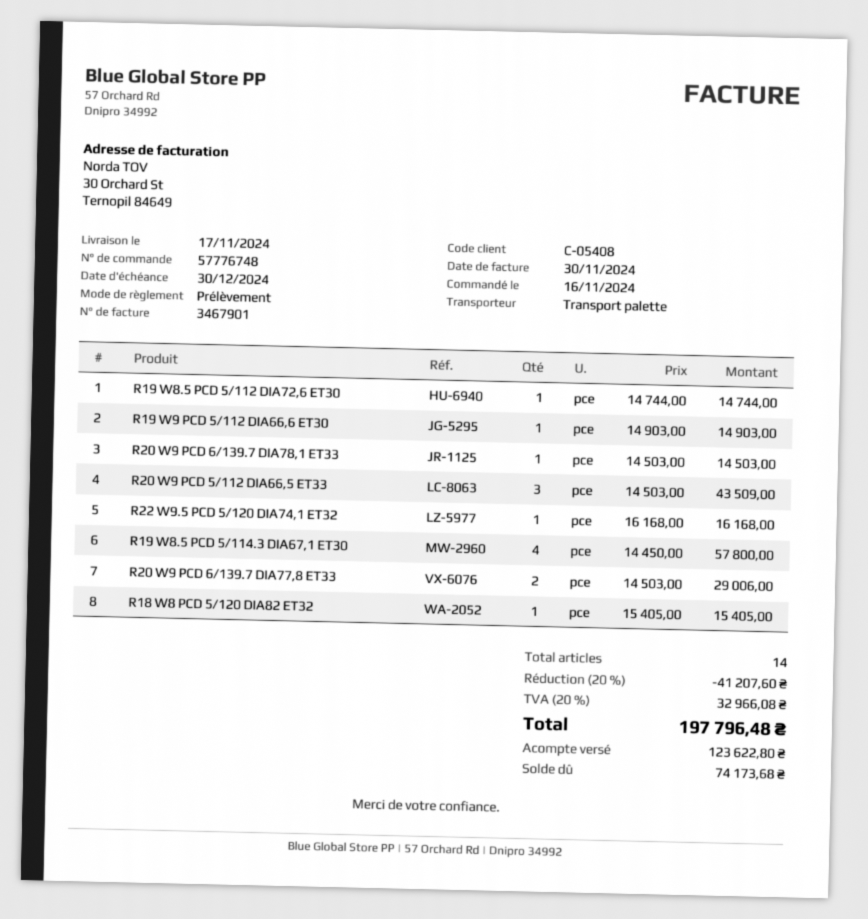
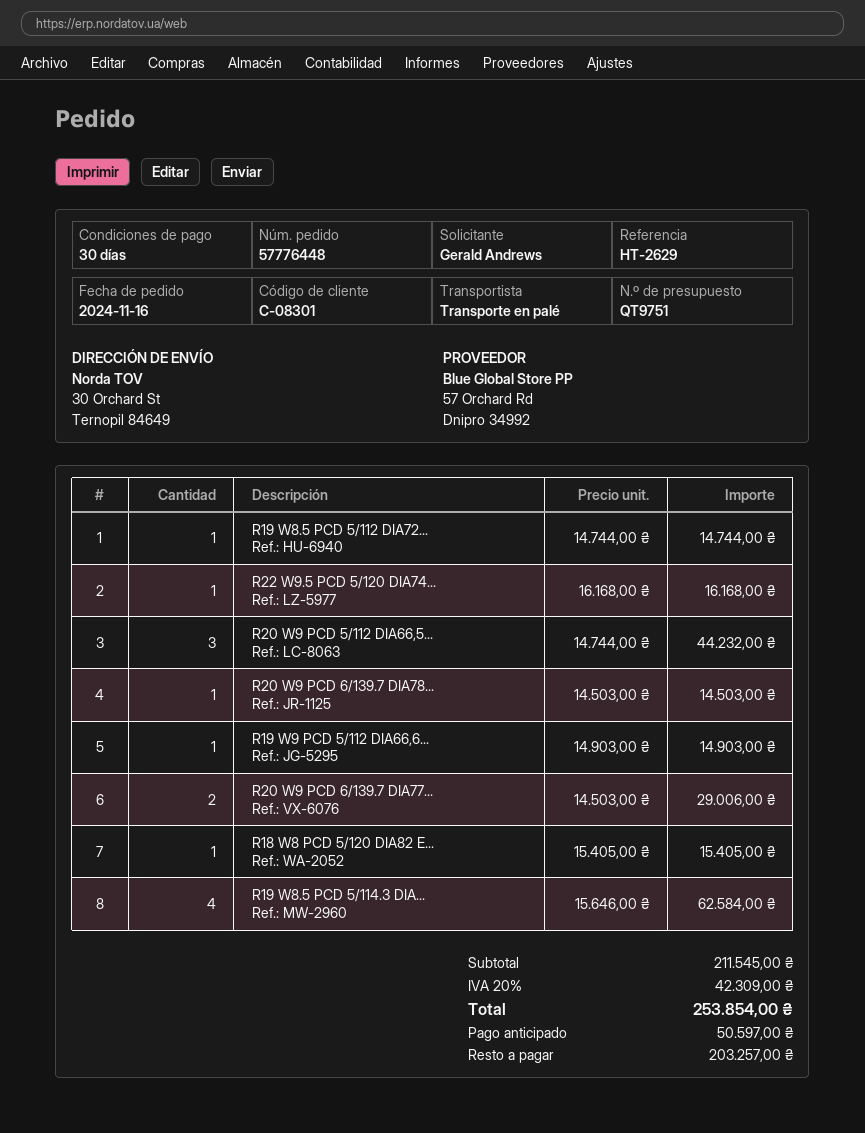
order number: 57776748 -> 57776448
customer number: C-05408 -> C-08301
R20 W9 PCD 5/112 DIA66,5 ET33: 3 x 14503.00 = 43509.00 -> 3 x 14744.00 = 44232.00
R19 W8.5 PCD 5/114.3 DIA67,1 ET30: 4 x 14450.00 = 57800.00 -> 4 x 15646.00 = 62584.00
discount: 20% = 41207.60 -> none
tax: 20% = 32966.08 -> 20% = 42309.00
total: 197796.48 -> 253854.00
deposit: 123622.80 -> 50597.00
balance: 74173.68 -> 203257.00

